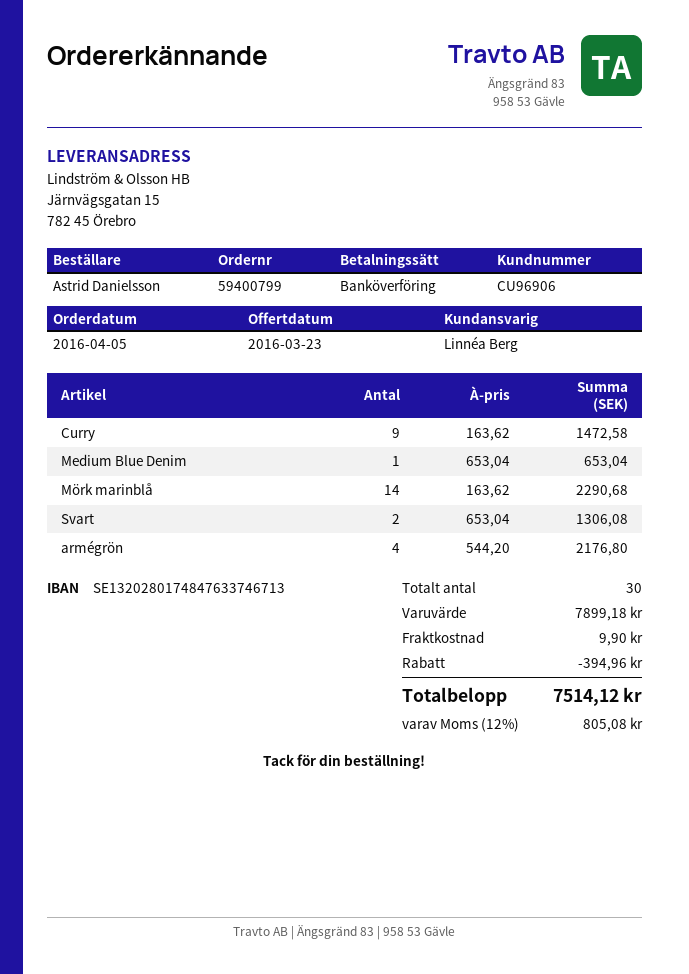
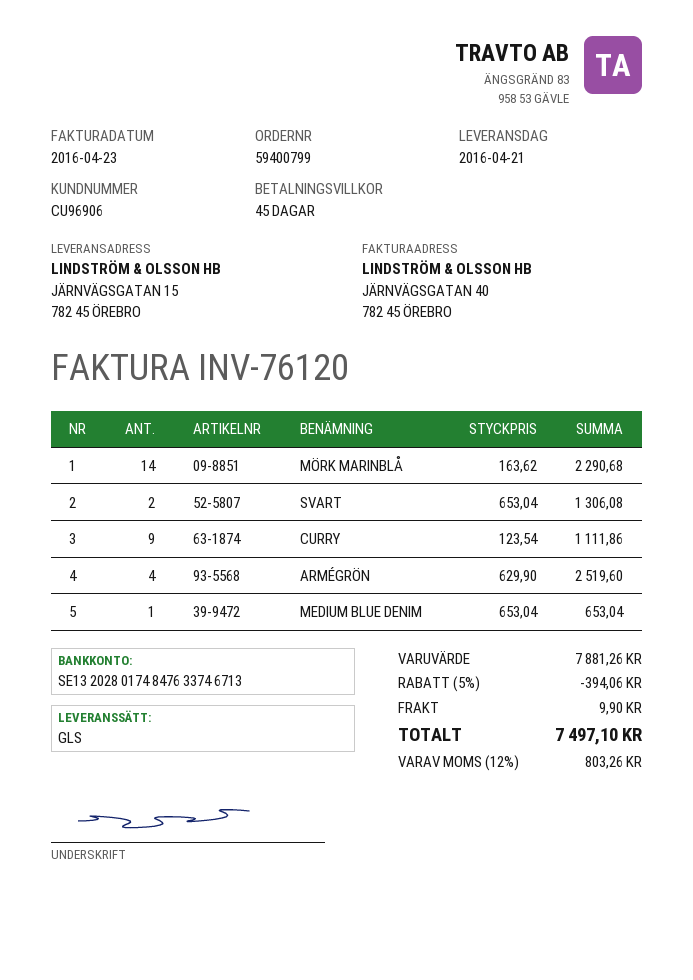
Curry: 9 x 163.62 = 1472.58 -> 9 x 123.54 = 1111.86
armégrön: 4 x 544.20 = 2176.80 -> 4 x 629.90 = 2519.60
subtotal: 7899.18 -> 7881.26
discount: 394.96 -> 394.06
tax: 12% = 805.08 -> 12% = 803.26
total: 7514.12 -> 7497.10

